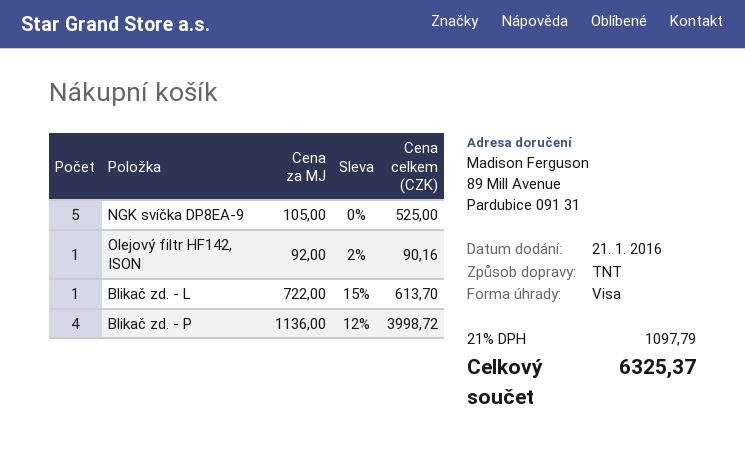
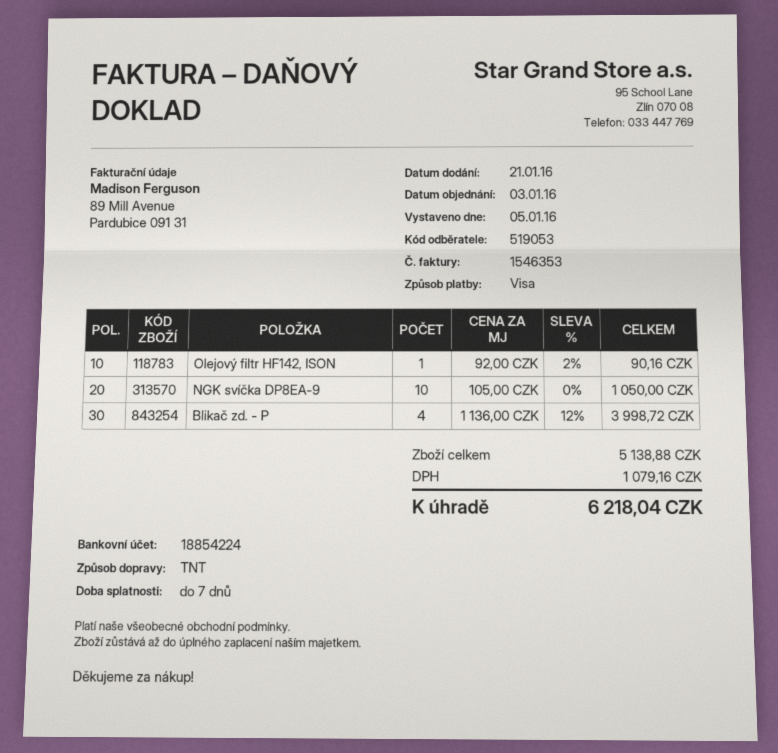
NGK svíčka DP8EA-9: 5 x 105.00 = 525.00 -> 10 x 105.00 = 1050.00
Blikač zd. - L: 1 x 722.00 - 15% = 613.70 -> none
tax: 1097.79 -> 1079.16
total: 6325.37 -> 6218.04

